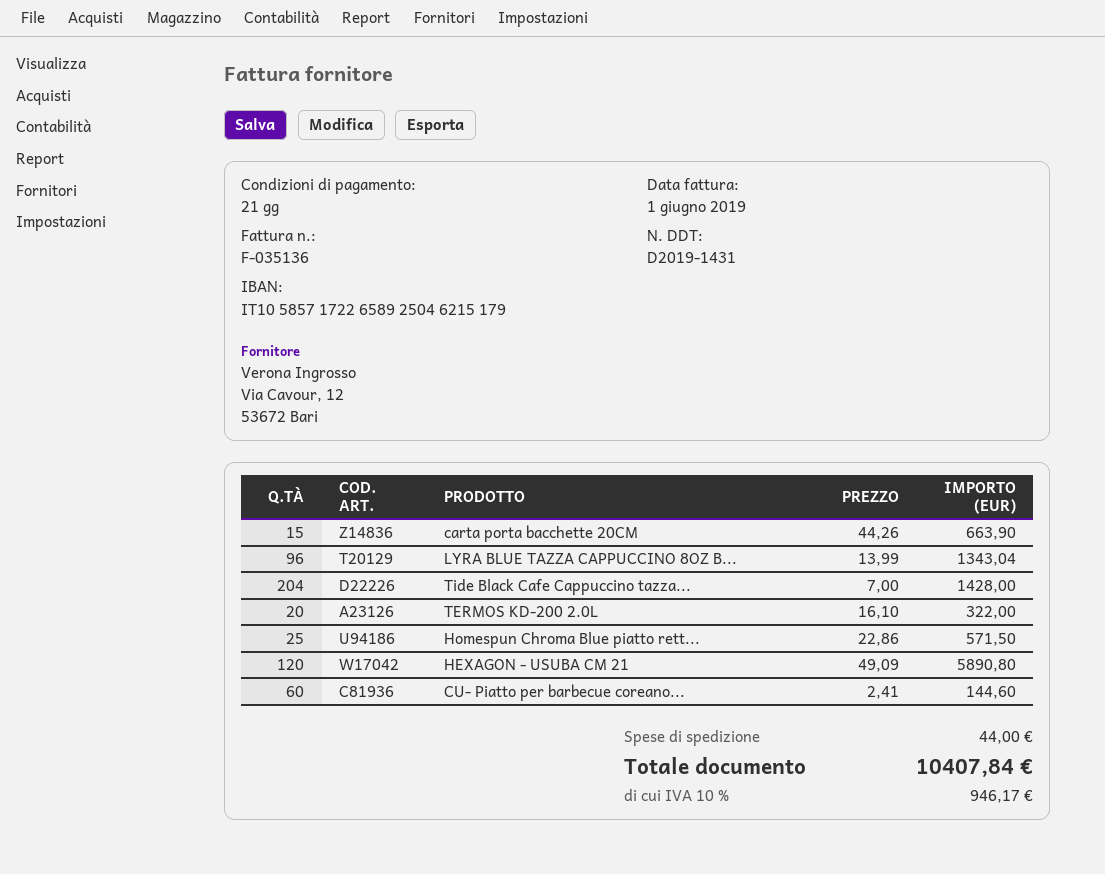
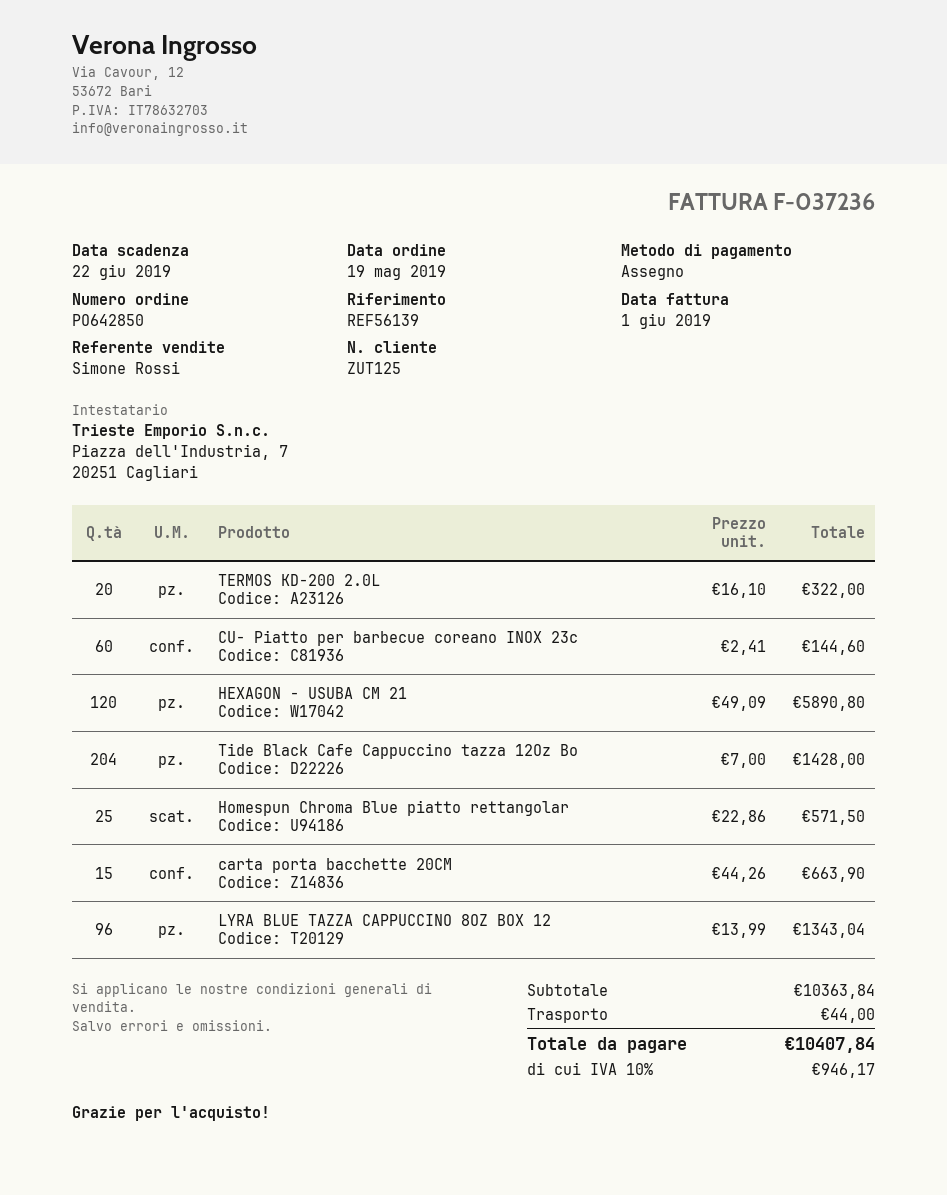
invoice number: F-035136 -> F-037236

